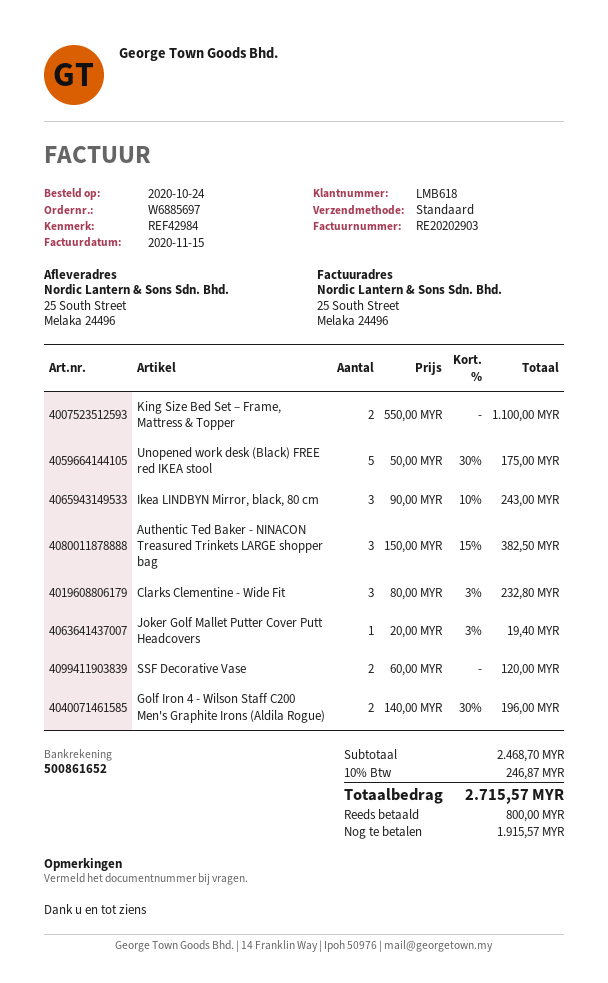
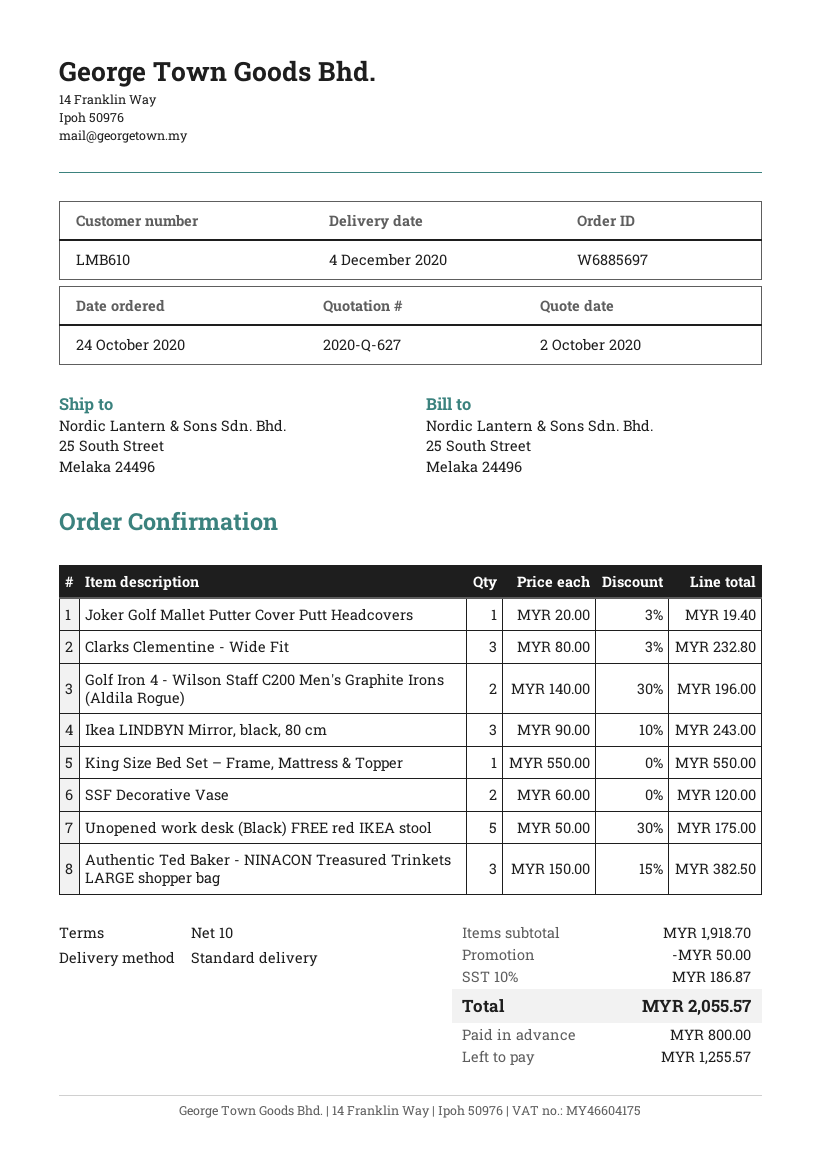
customer number: LMB618 -> LMB610
King Size Bed Set – Frame, Mattress & Topper: 2 x 550.00 = 1100.00 -> 1 x 550.00 = 550.00
subtotal: 2468.70 -> 1918.70
discount: none -> 50.00
tax: 10% = 246.87 -> 10% = 186.87
total: 2715.57 -> 2055.57
balance: 1915.57 -> 1255.57

